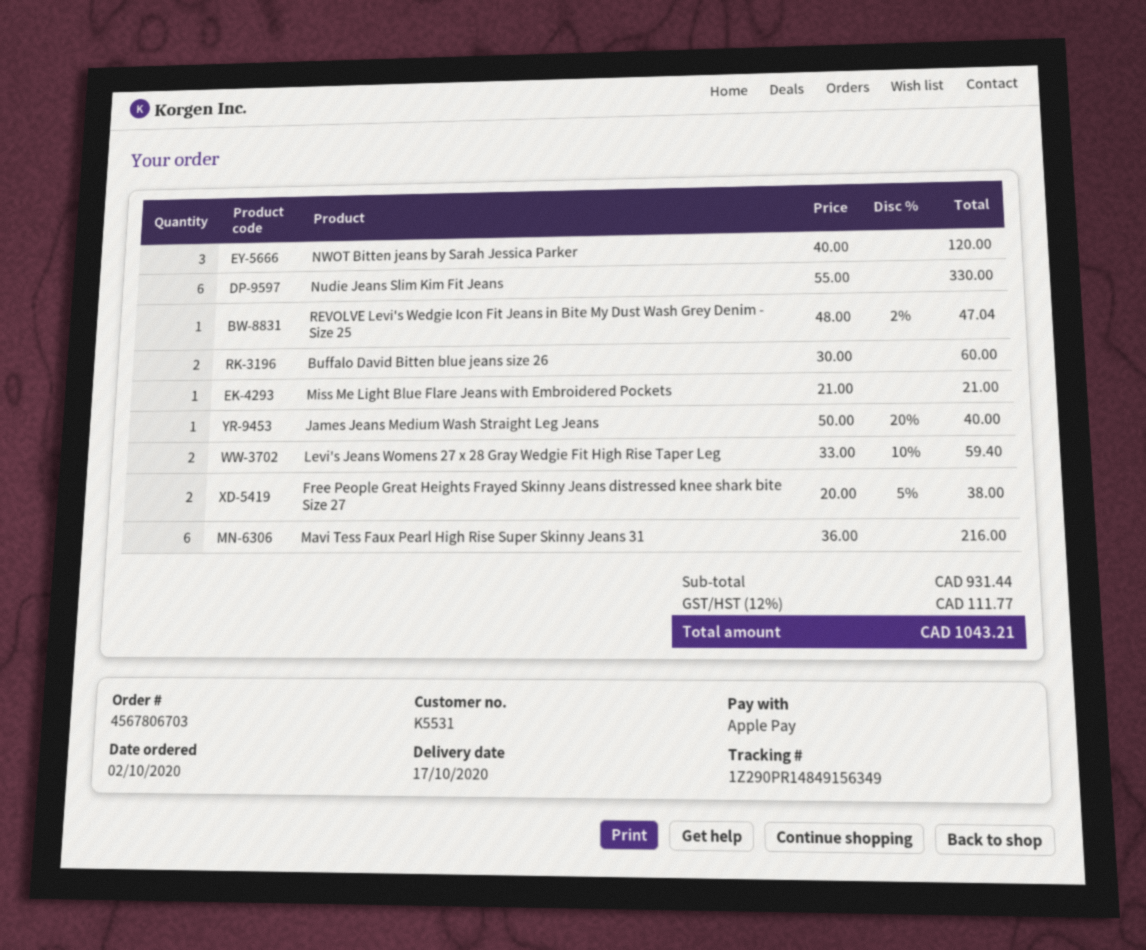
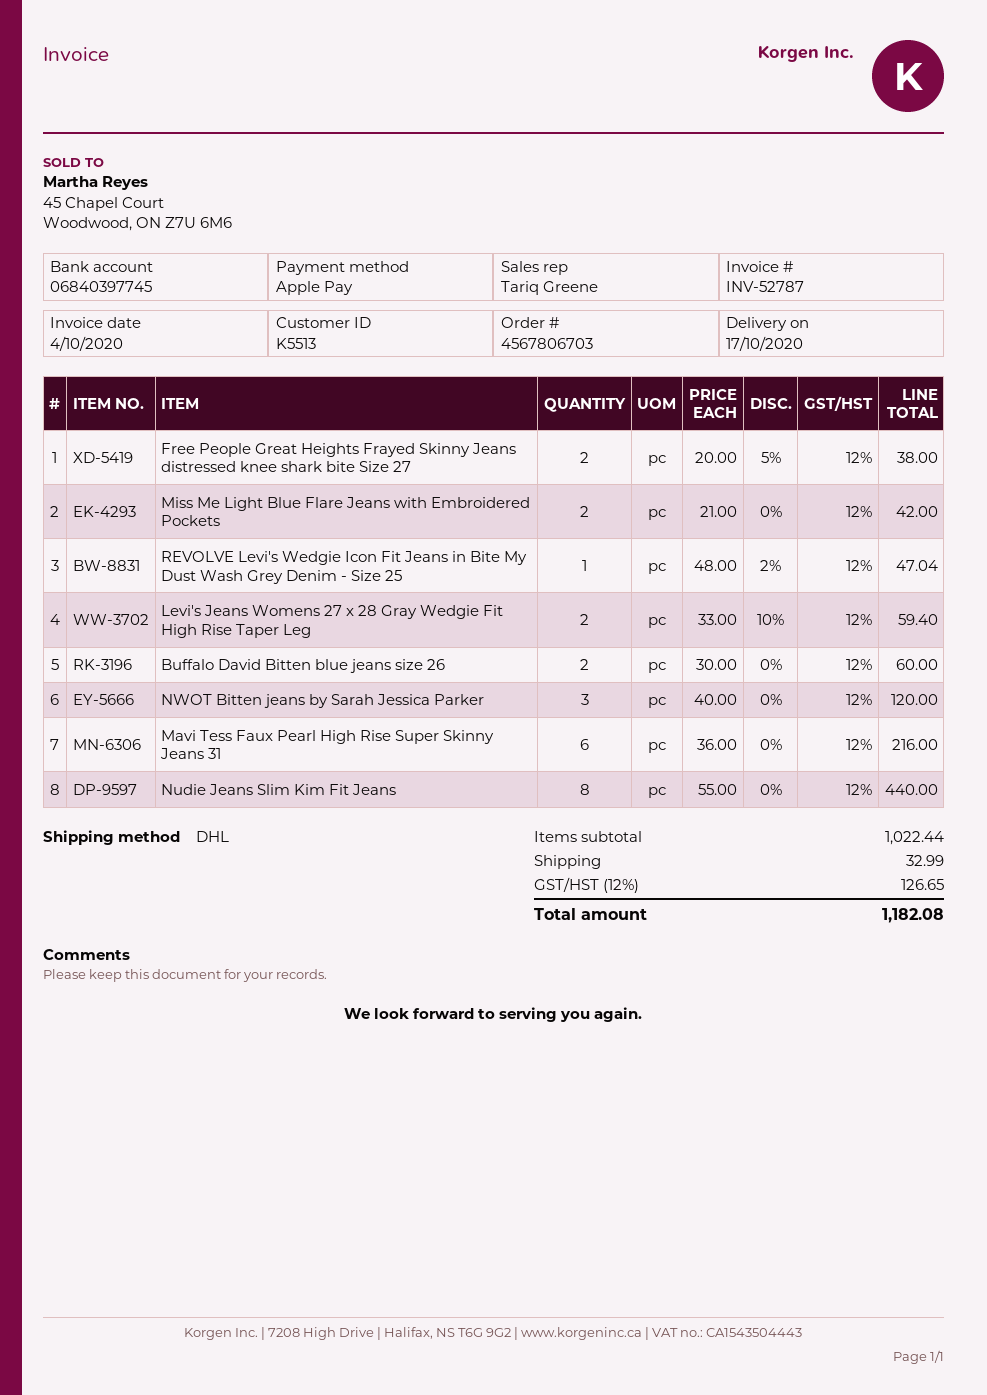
customer number: K5531 -> K5513
Nudie Jeans Slim Kim Fit Jeans: 6 x 55.00 = 330.00 -> 8 x 55.00 = 440.00
Miss Me Light Blue Flare Jeans with Embroidered Pockets: 1 x 21.00 = 21.00 -> 2 x 21.00 = 42.00
James Jeans Medium Wash Straight Leg Jeans: 1 x 50.00 - 20% = 40.00 -> none
subtotal: 931.44 -> 1022.44
shipping: none -> 32.99
tax: 12% = 111.77 -> 12% = 126.65
total: 1043.21 -> 1182.08

